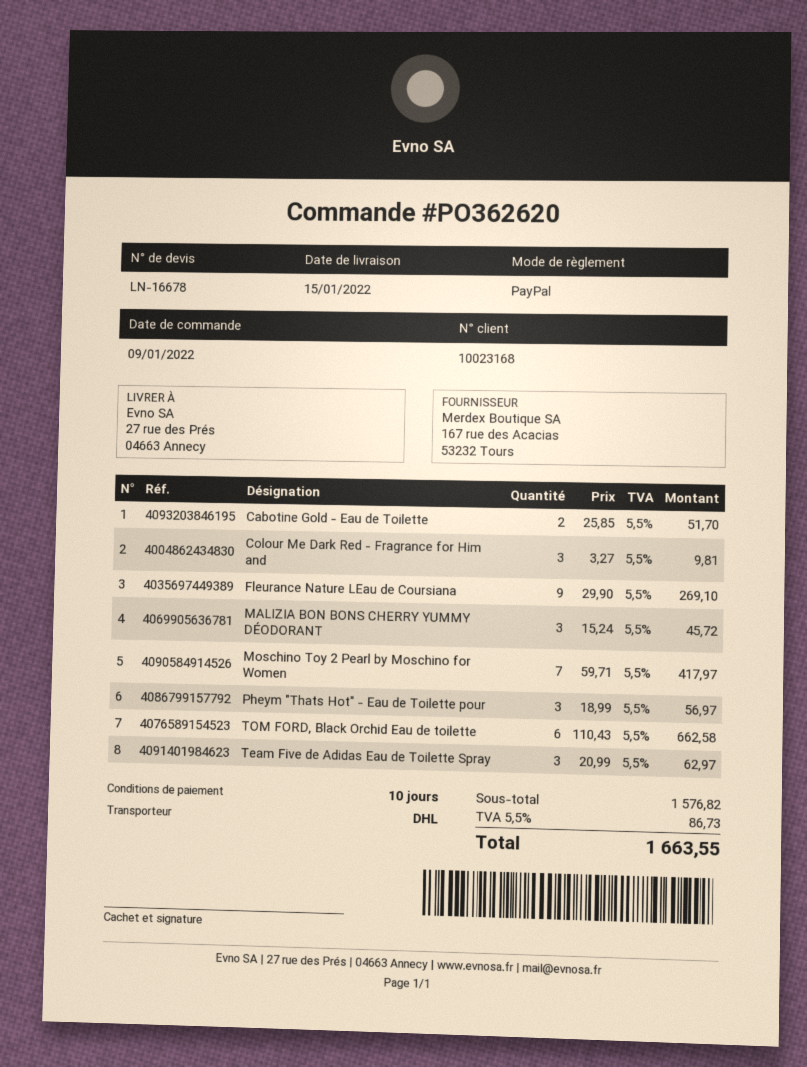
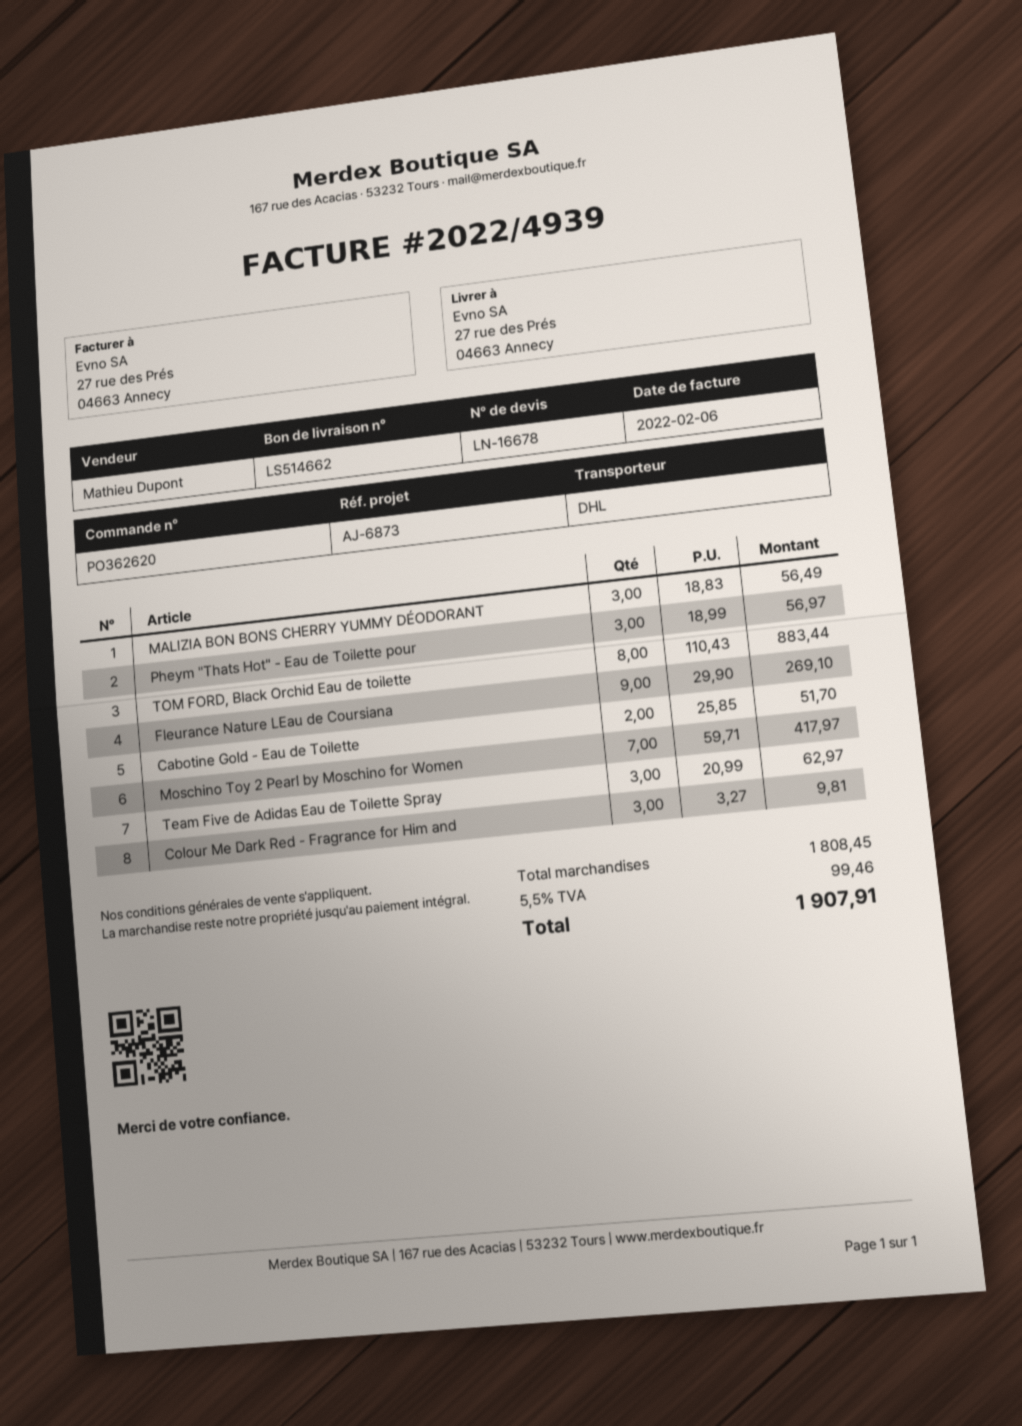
MALIZIA BON BONS CHERRY YUMMY DÉODORANT: 3 x 15.24 = 45.72 -> 3 x 18.83 = 56.49
TOM FORD, Black Orchid Eau de toilette: 6 x 110.43 = 662.58 -> 8 x 110.43 = 883.44
subtotal: 1576.82 -> 1808.45
tax: 5.5% = 86.73 -> 5.5% = 99.46
total: 1663.55 -> 1907.91

